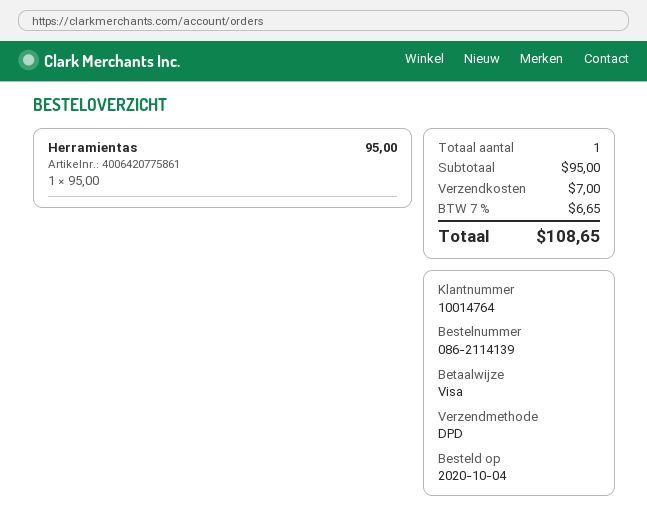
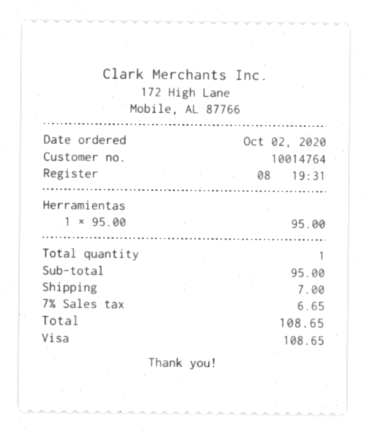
order date: 2020-10-04 -> 2020-10-02

